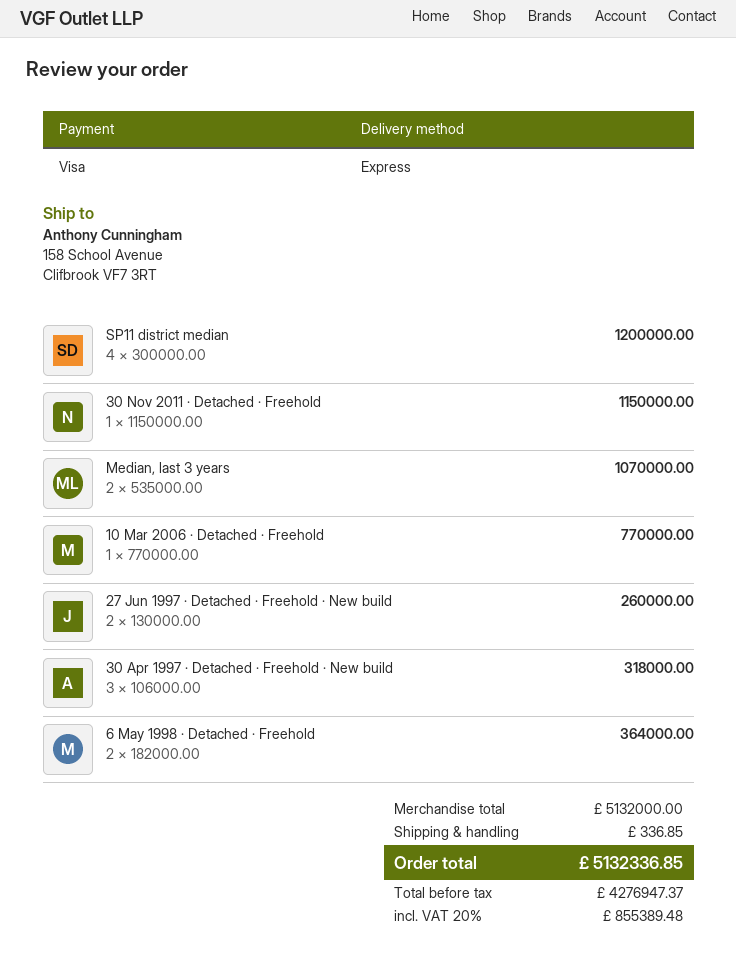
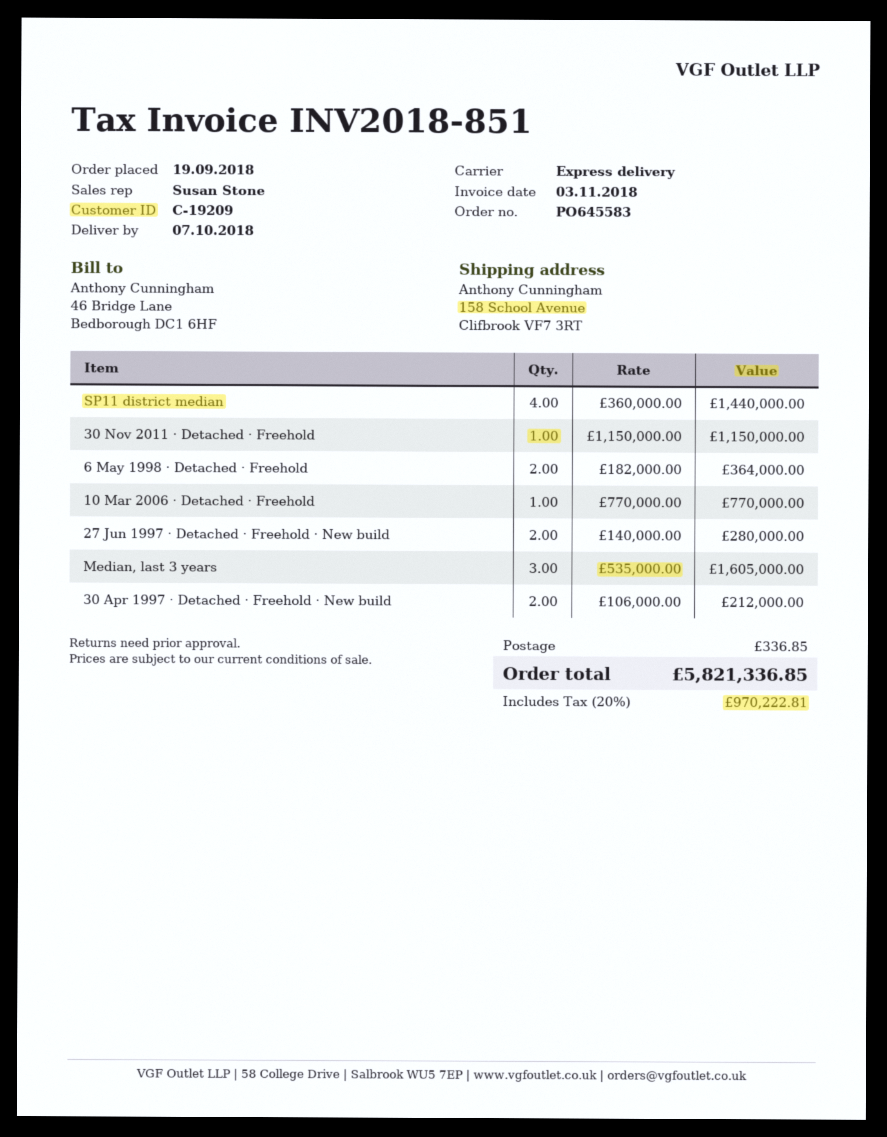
SP11 district median: 4 x 300000.00 = 1200000.00 -> 4 x 360000.00 = 1440000.00
Median, last 3 years: 2 x 535000.00 = 1070000.00 -> 3 x 535000.00 = 1605000.00
27 Jun 1997 · Detached · Freehold · New build: 2 x 130000.00 = 260000.00 -> 2 x 140000.00 = 280000.00
30 Apr 1997 · Detached · Freehold · New build: 3 x 106000.00 = 318000.00 -> 2 x 106000.00 = 212000.00
tax: 20% = 855389.48 -> 20% = 970222.81
total: 5132336.85 -> 5821336.85

